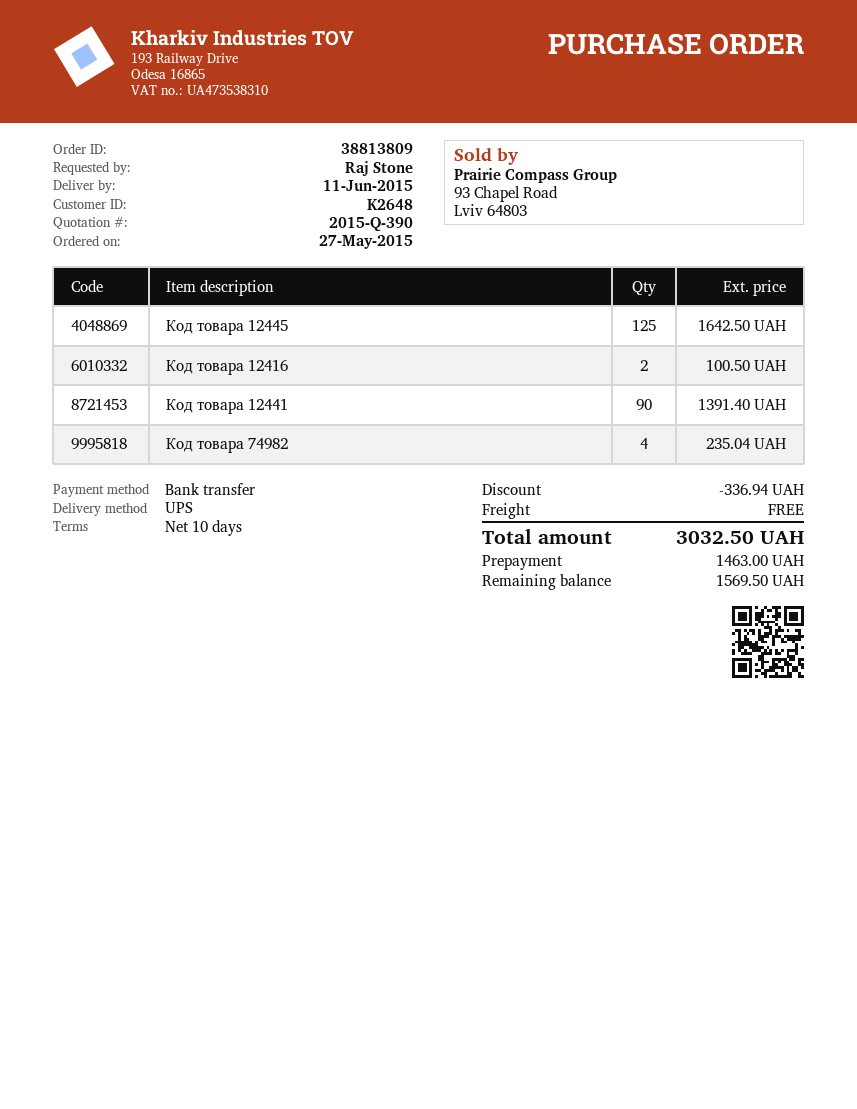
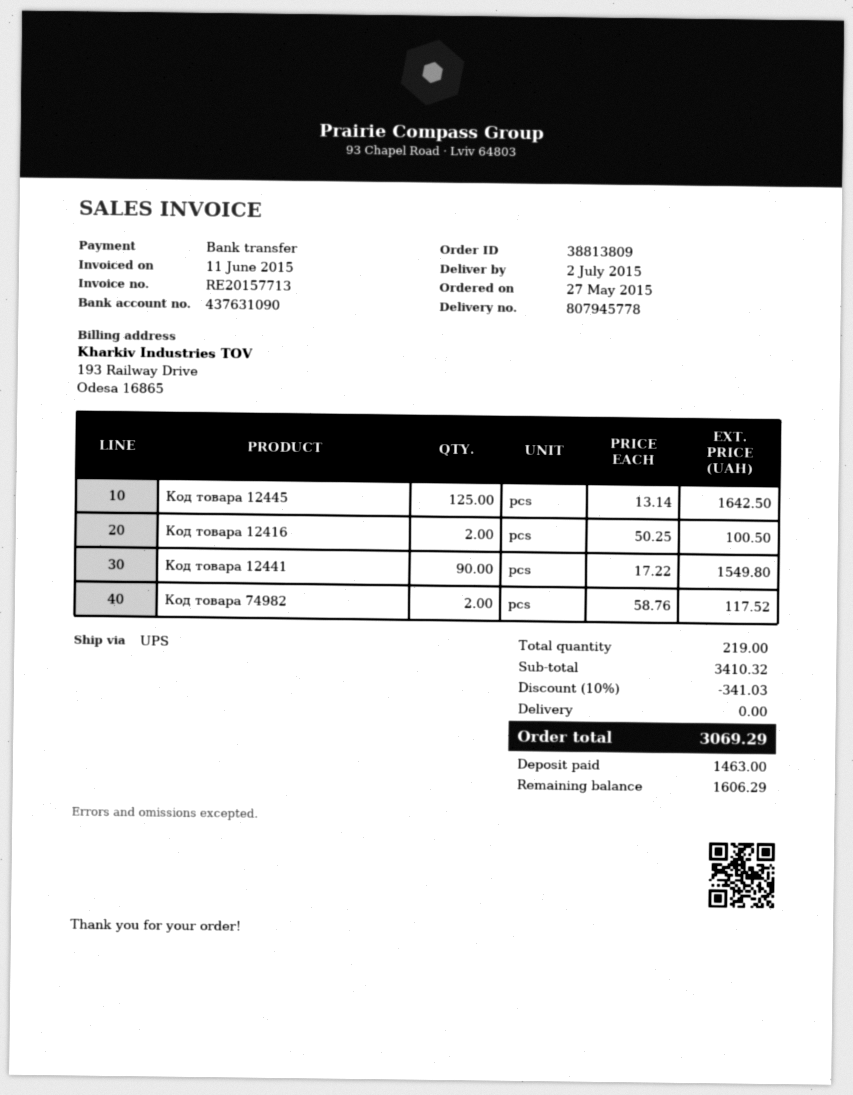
delivery date: 2015-06-11 -> 2015-07-02
Код товара 12441: 90 for 1391.40 -> 90 for 1549.80
Код товара 74982: 4 for 235.04 -> 2 for 117.52
discount: 336.94 -> 341.03
total: 3032.50 -> 3069.29
balance: 1569.50 -> 1606.29

